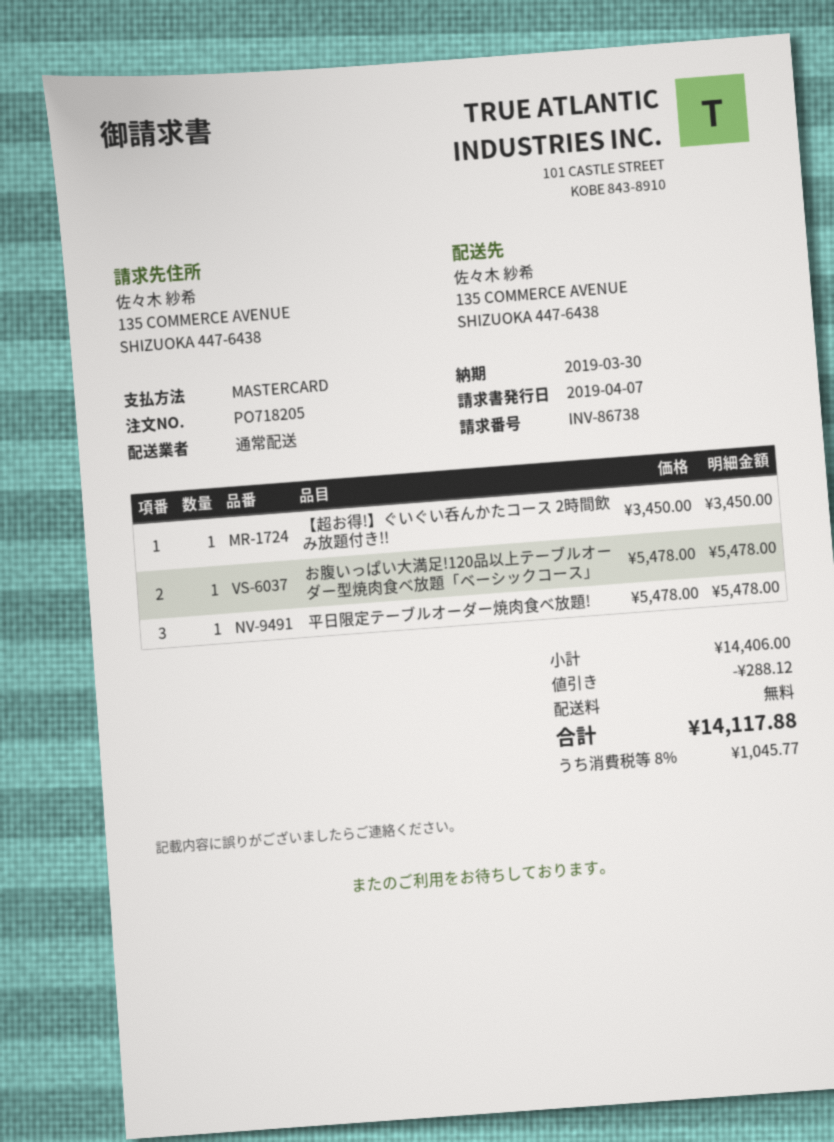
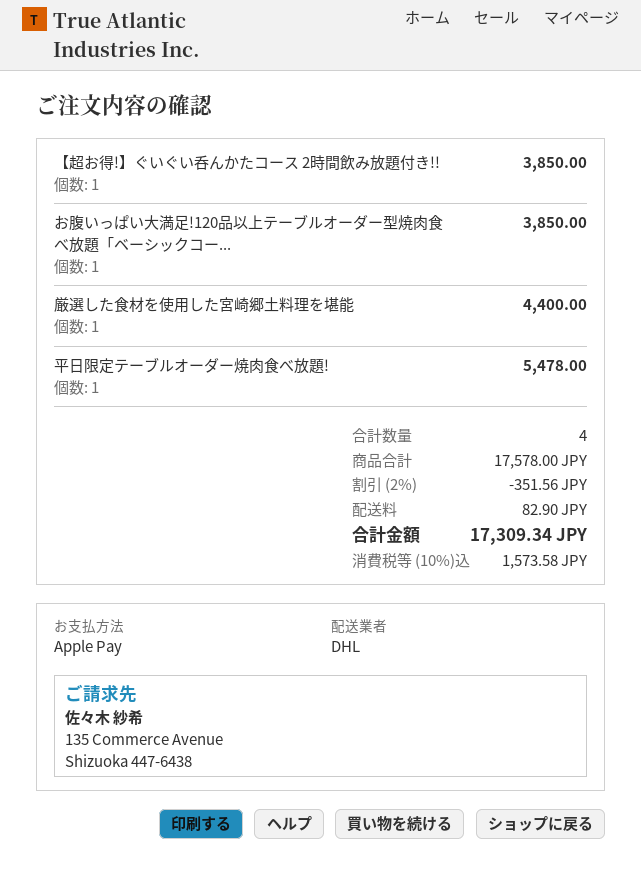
payment method: Mastercard -> Apple Pay
shipping method: standard -> DHL
【超お得!】ぐいぐい呑んかたコース 2時間飲み放題付き!!: 1 for 3450.00 -> 1 for 3850.00
お腹いっぱい大満足!120品以上テーブルオーダー型焼肉食べ放題「ベーシックコース」: 1 for 5478.00 -> 1 for 3850.00
厳選した食材を使用した宮崎郷土料理を堪能: none -> 1 for 4400.00
subtotal: 14406.00 -> 17578.00
discount: 288.12 -> 351.56
shipping: 0.00 -> 82.90
tax: 8% = 1045.77 -> 10% = 1573.58
total: 14117.88 -> 17309.34

